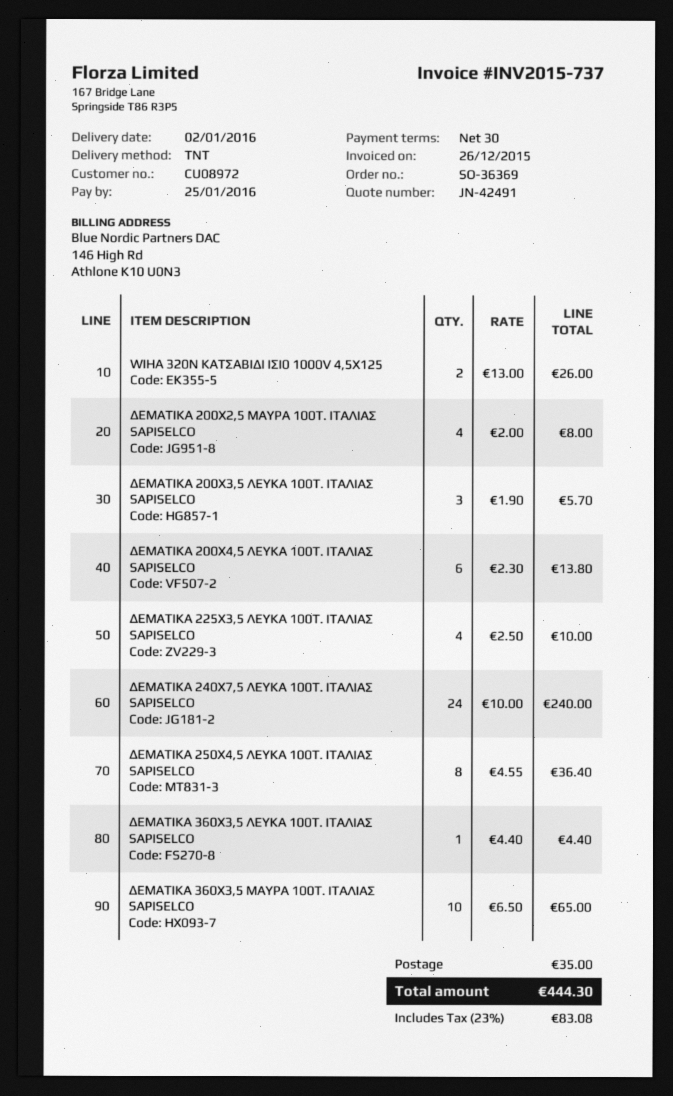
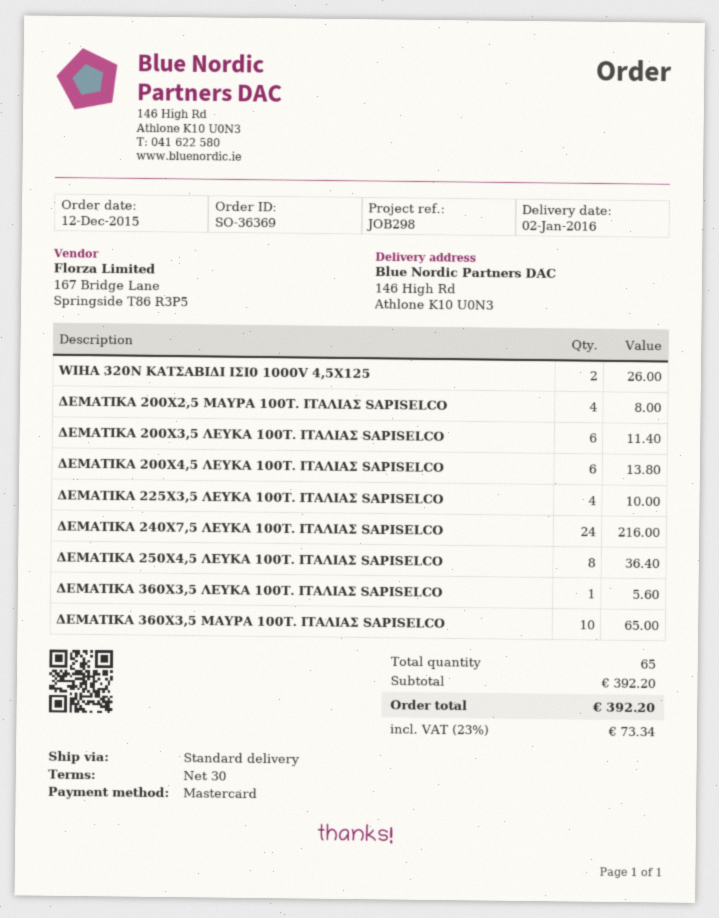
shipping method: TNT -> standard
ΔΕΜΑΤΙΚΑ 200Χ3,5 ΛΕΥΚΑ 100Τ. ΙΤΑΛΙΑΣ SAPISELCO: 3 for 5.70 -> 6 for 11.40
ΔΕΜΑΤΙΚΑ 240Χ7,5 ΛΕΥΚΑ 100Τ. ΙΤΑΛΙΑΣ SAPISELCO: 24 for 240.00 -> 24 for 216.00
ΔΕΜΑΤΙΚΑ 360Χ3,5 ΛΕΥΚΑ 100Τ. ΙΤΑΛΙΑΣ SAPISELCO: 1 for 4.40 -> 1 for 5.60
shipping: 35.00 -> none
tax: 23% = 83.08 -> 23% = 73.34
total: 444.30 -> 392.20

